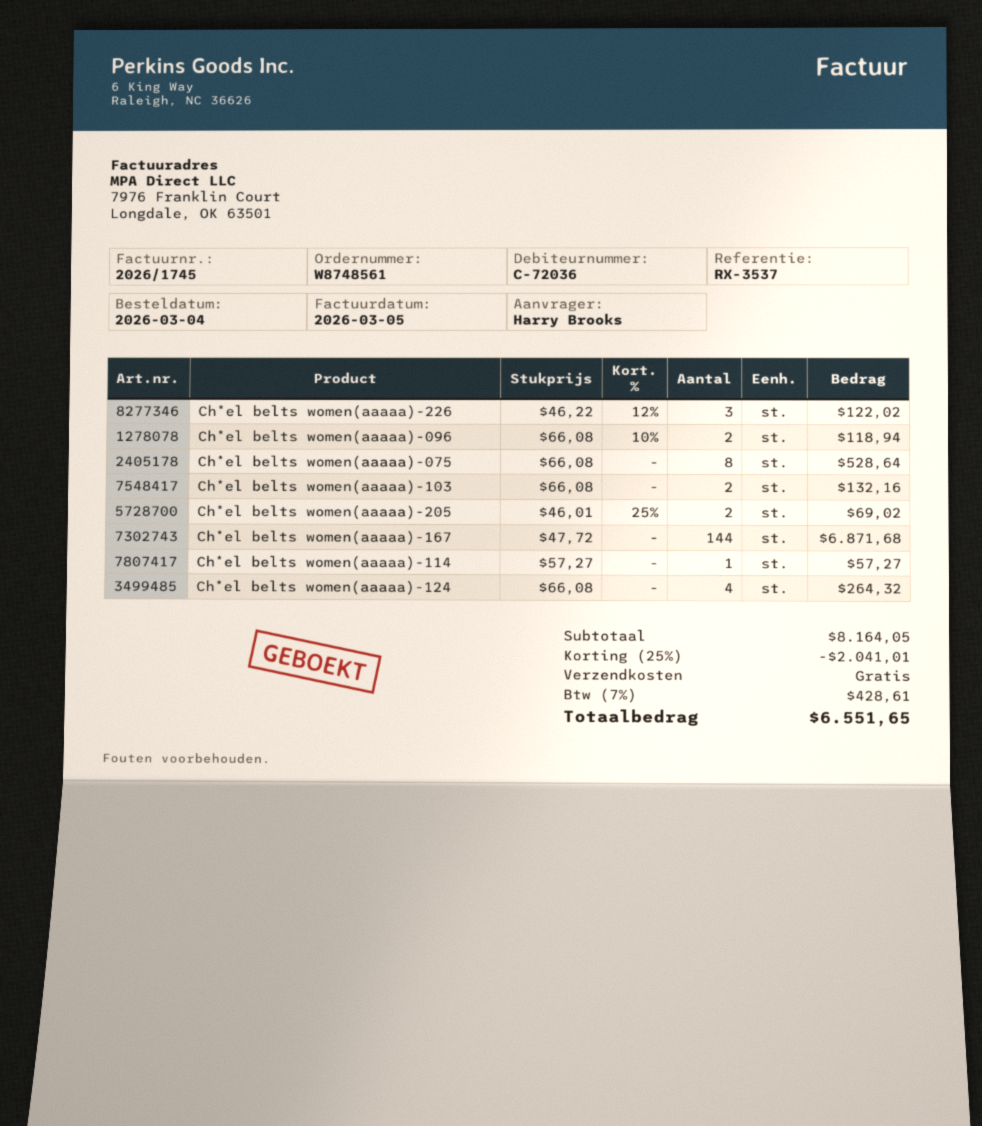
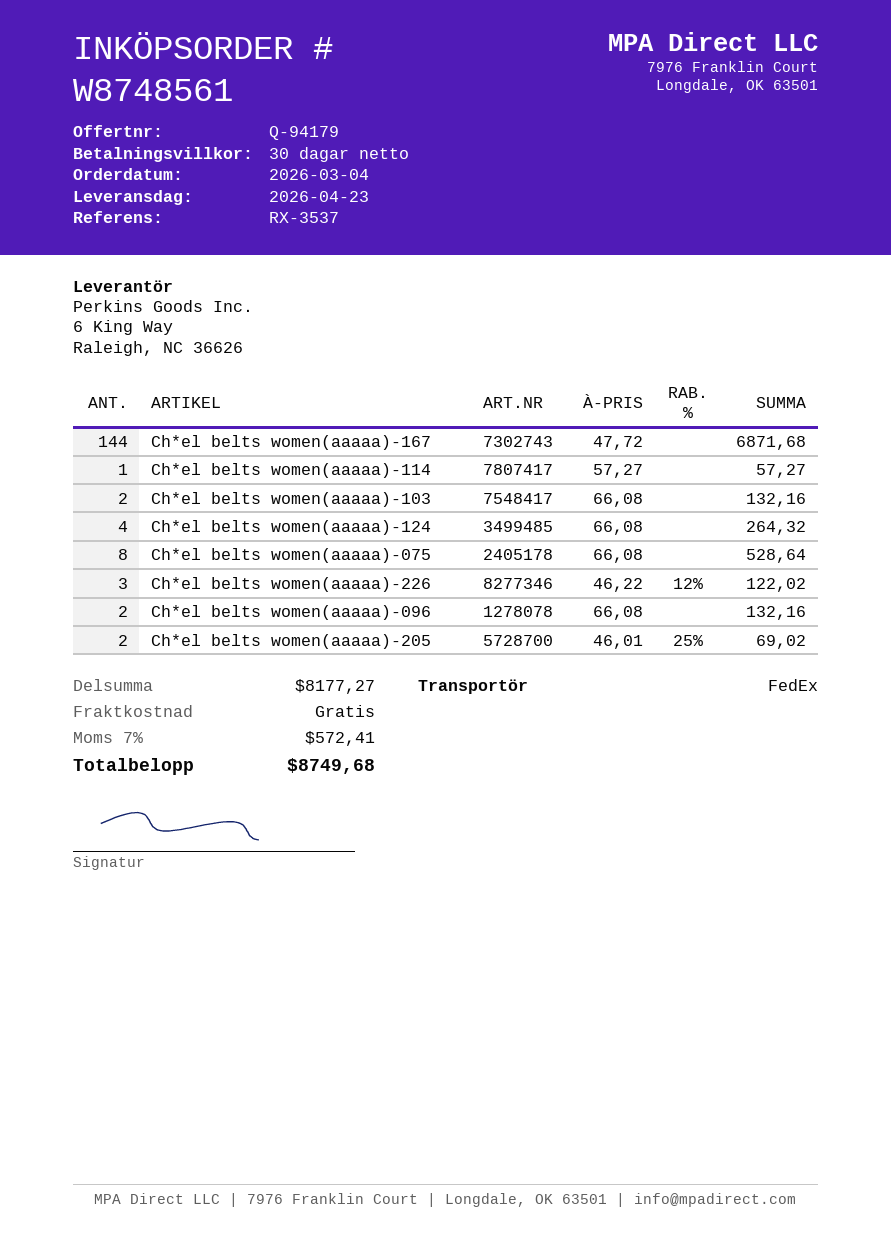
Ch*el belts women(aaaaa)-096: 2 x 66.08 - 10% = 118.94 -> 2 x 66.08 = 132.16
subtotal: 8164.05 -> 8177.27
discount: 25% = 2041.01 -> none
tax: 7% = 428.61 -> 7% = 572.41
total: 6551.65 -> 8749.68

